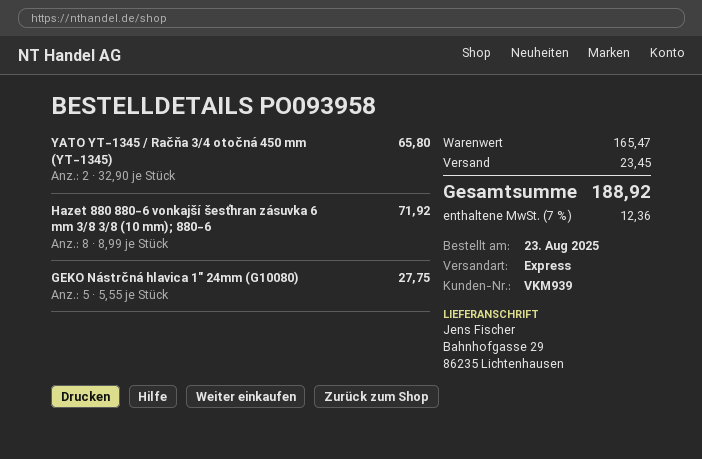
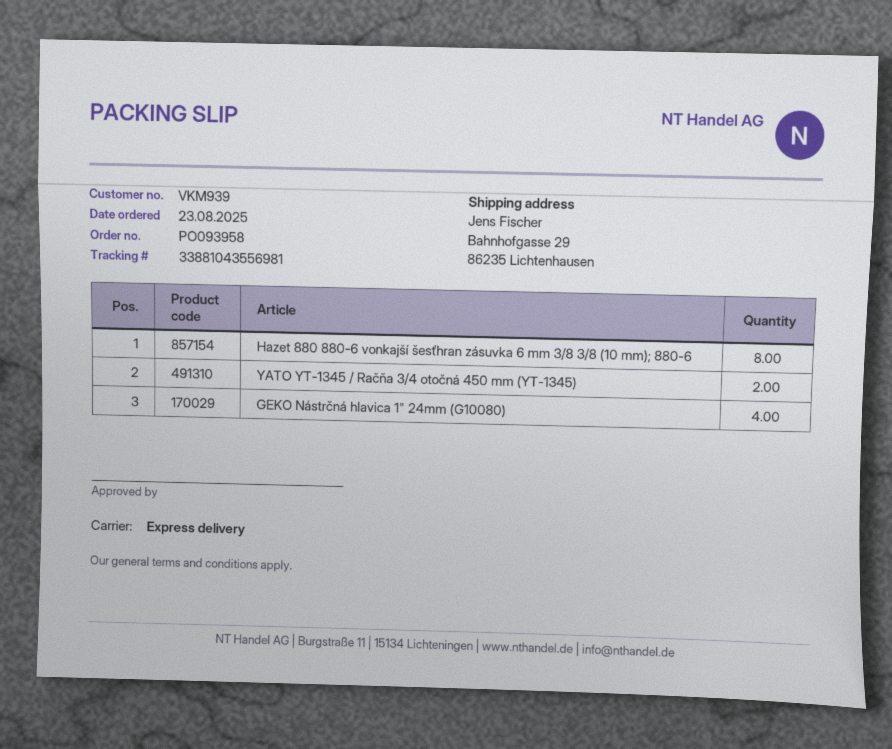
GEKO Nástrčná hlavica 1" 24mm (G10080): 5 -> 4

